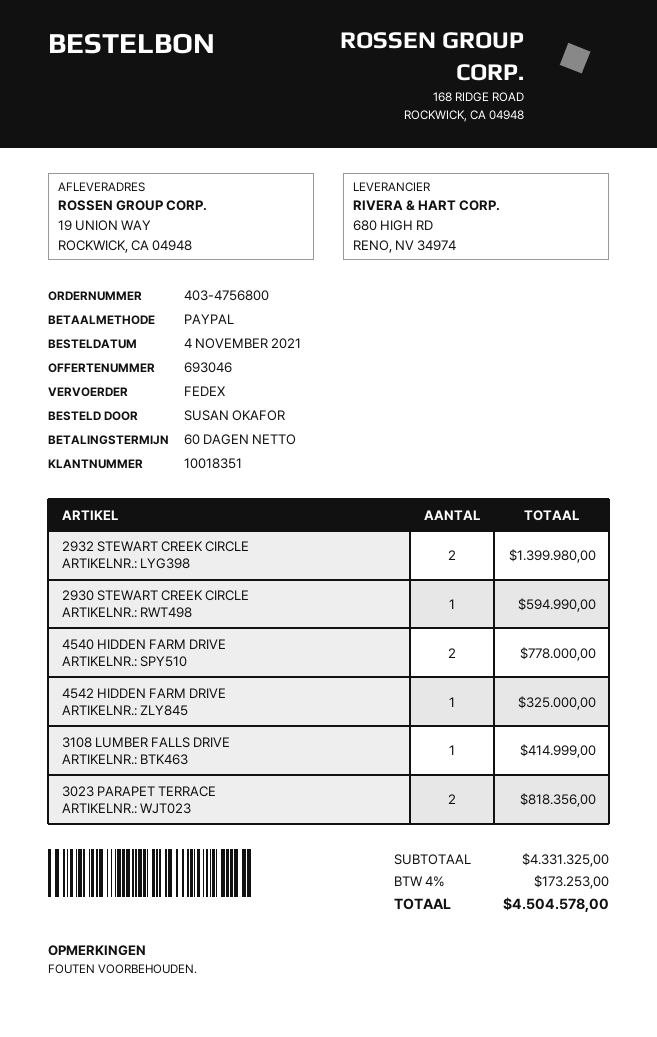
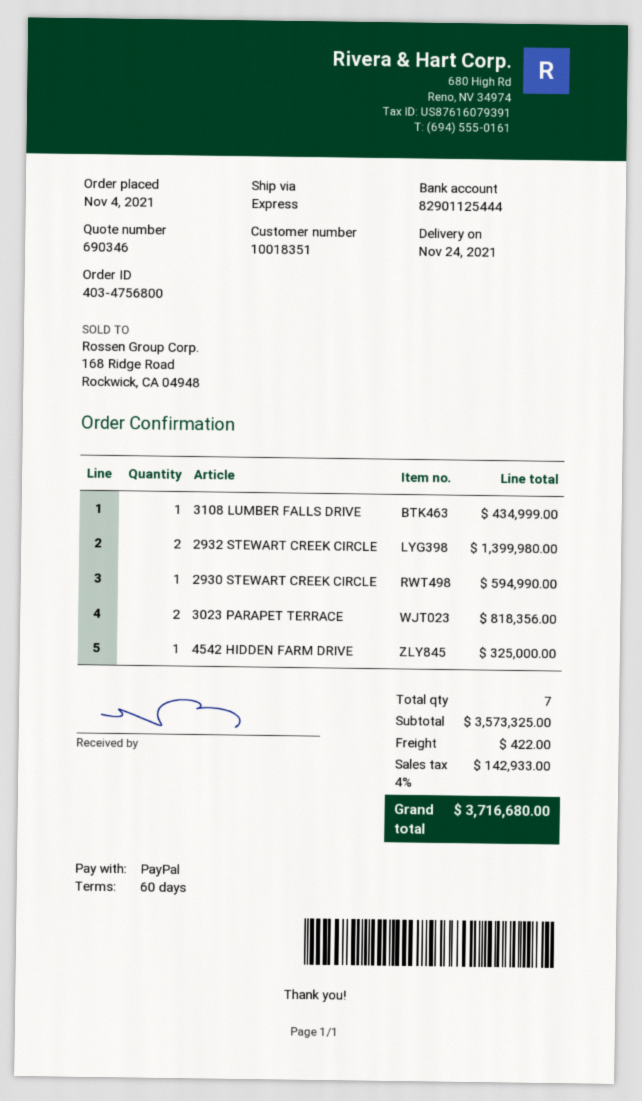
quote number: 693046 -> 690346
shipping method: FedEx -> express
4540 HIDDEN FARM DRIVE: 2 for 778000.00 -> none
3108 LUMBER FALLS DRIVE: 1 for 414999.00 -> 1 for 434999.00
subtotal: 4331325.00 -> 3573325.00
shipping: none -> 422.00
tax: 4% = 173253.00 -> 4% = 142933.00
total: 4504578.00 -> 3716680.00

